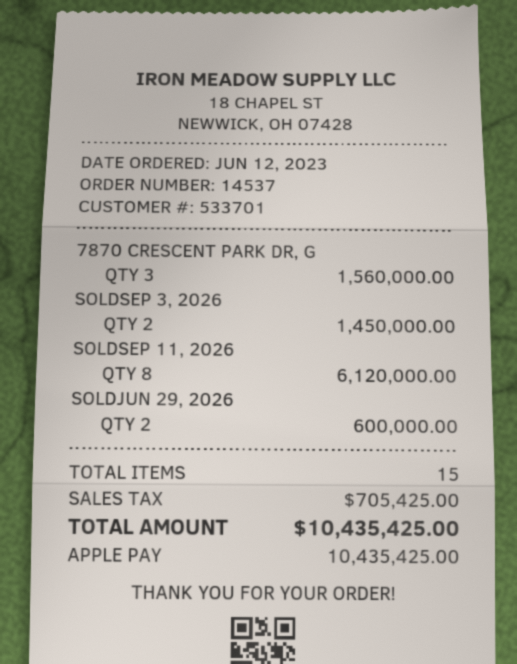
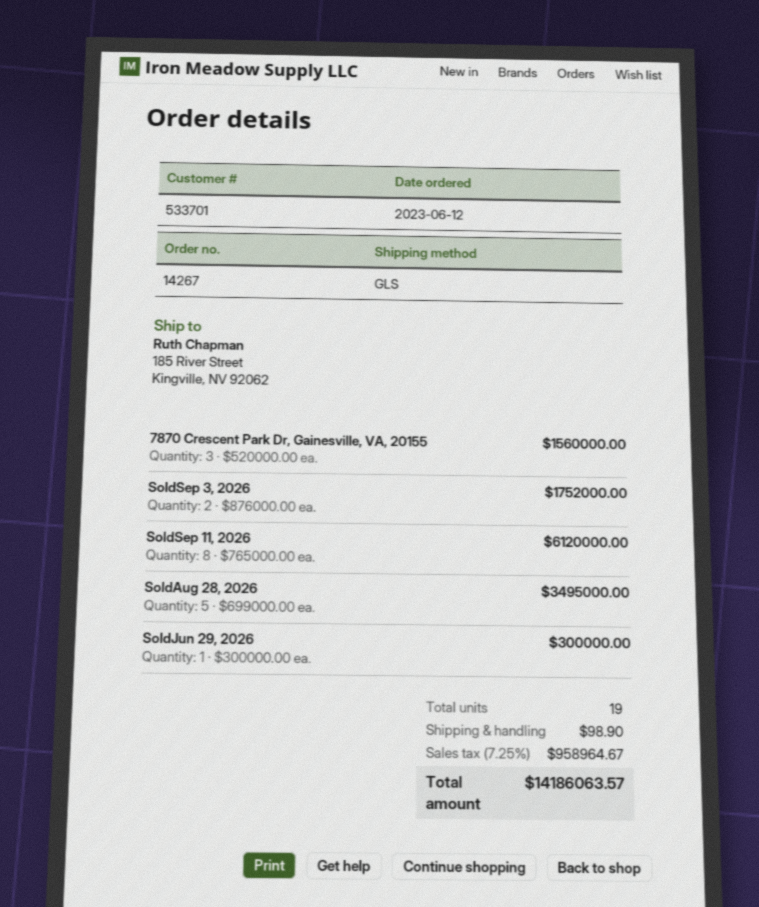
order number: 14537 -> 14267
SOLDSEP 3, 2026: 2 for 1450000.00 -> 2 for 1752000.00
SOLDJUN 29, 2026: 2 for 600000.00 -> 1 for 300000.00
SoldAug 28, 2026: none -> 5 for 3495000.00
total quantity: 15 -> 19
shipping: none -> 98.90
tax: 705425.00 -> 958964.67
total: 10435425.00 -> 14186063.57

